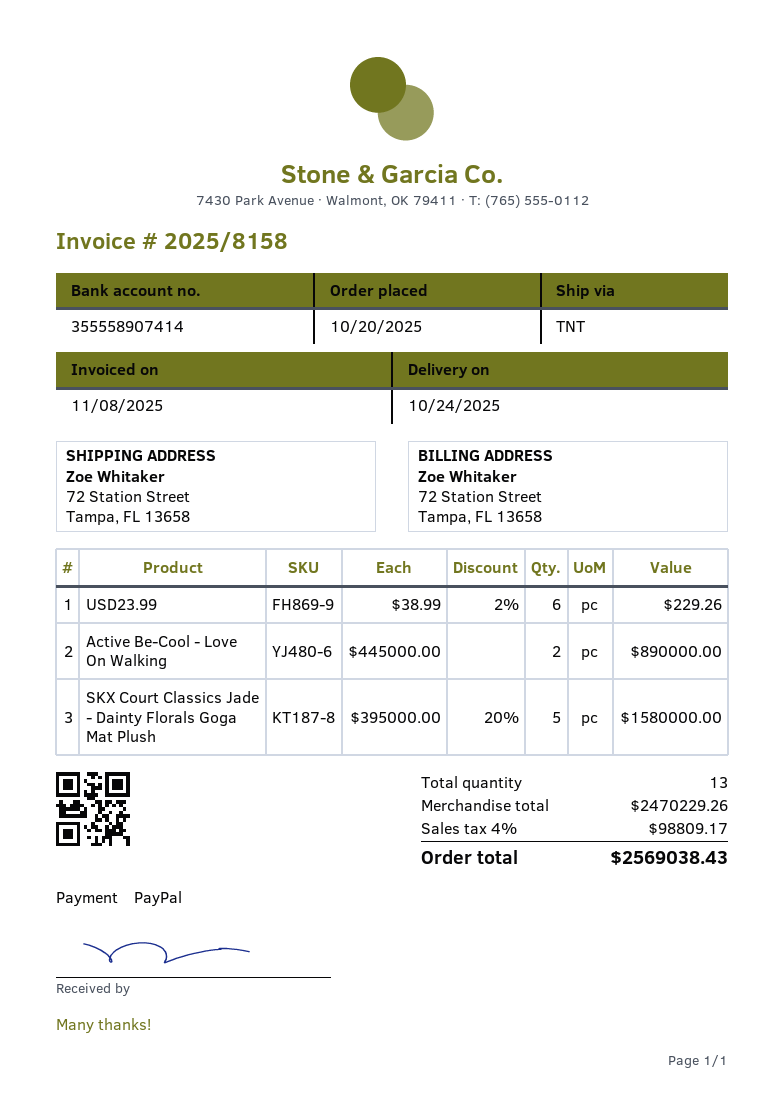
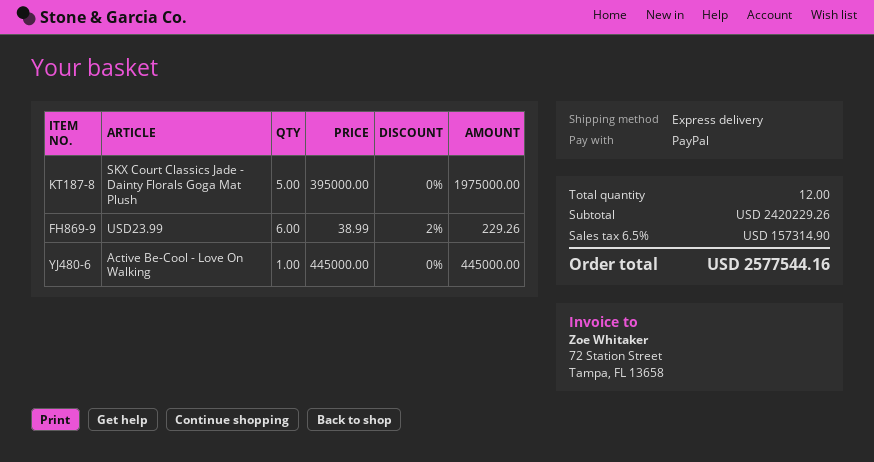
shipping method: TNT -> express
Active Be-Cool - Love On Walking: 2 x 445000.00 = 890000.00 -> 1 x 445000.00 = 445000.00
SKX Court Classics Jade - Dainty Florals Goga Mat Plush: 5 x 395000.00 - 20% = 1580000.00 -> 5 x 395000.00 = 1975000.00
total quantity: 13 -> 12
subtotal: 2470229.26 -> 2420229.26
tax: 4% = 98809.17 -> 6.5% = 157314.90
total: 2569038.43 -> 2577544.16

